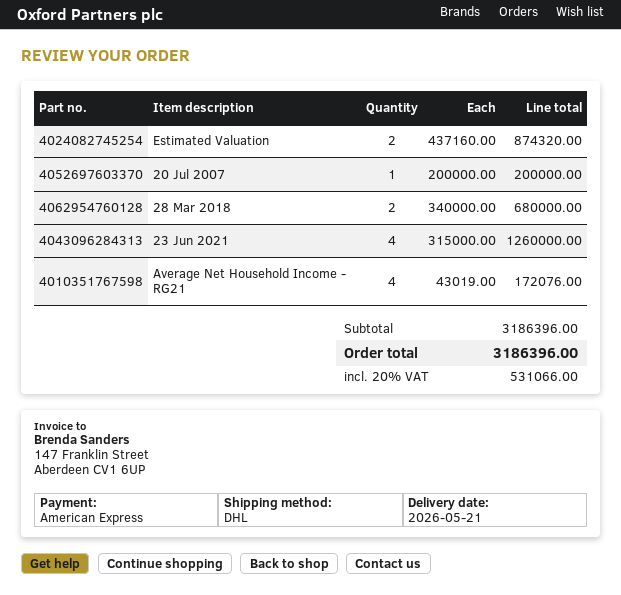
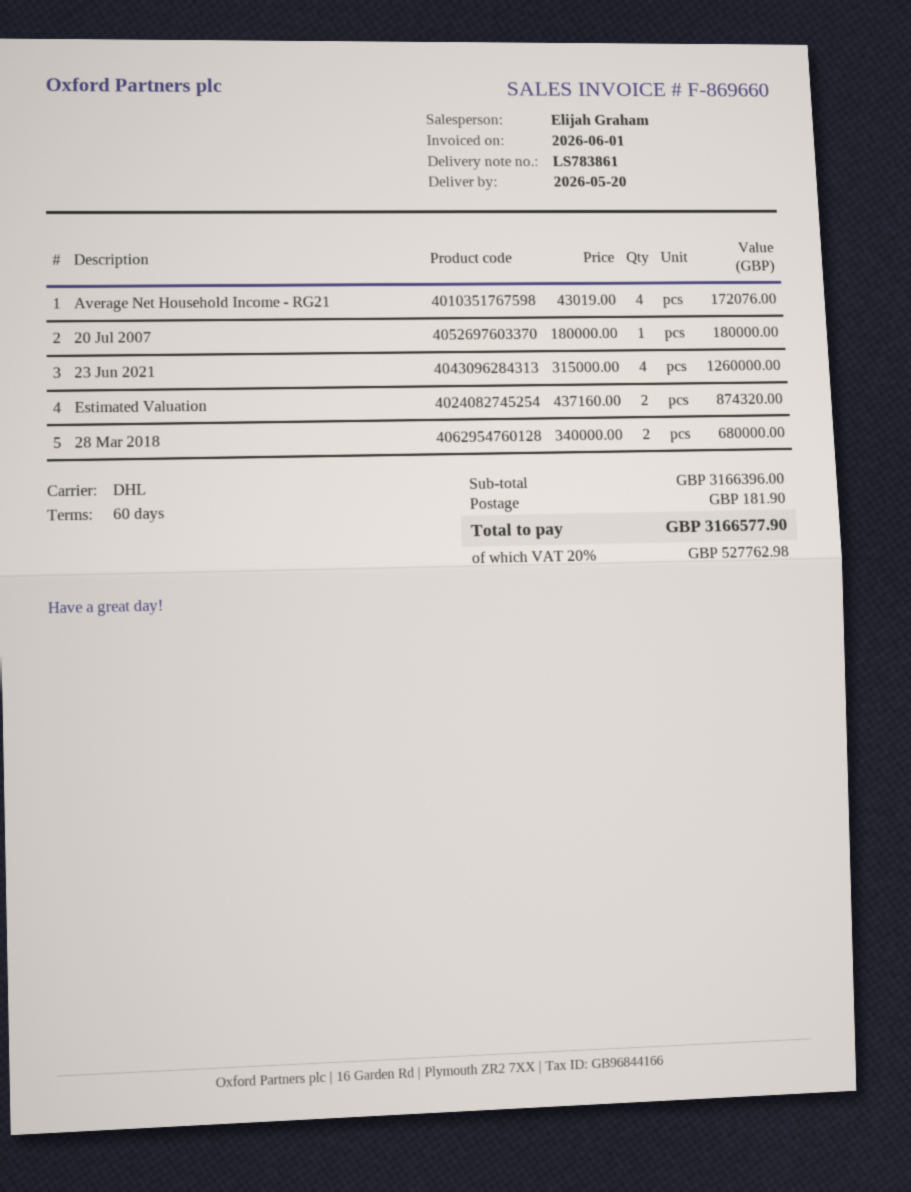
delivery date: 2026-05-21 -> 2026-05-20
20 Jul 2007: 1 x 200000.00 = 200000.00 -> 1 x 180000.00 = 180000.00
subtotal: 3186396.00 -> 3166396.00
shipping: none -> 181.90
tax: 20% = 531066.00 -> 20% = 527762.98
total: 3186396.00 -> 3166577.90

